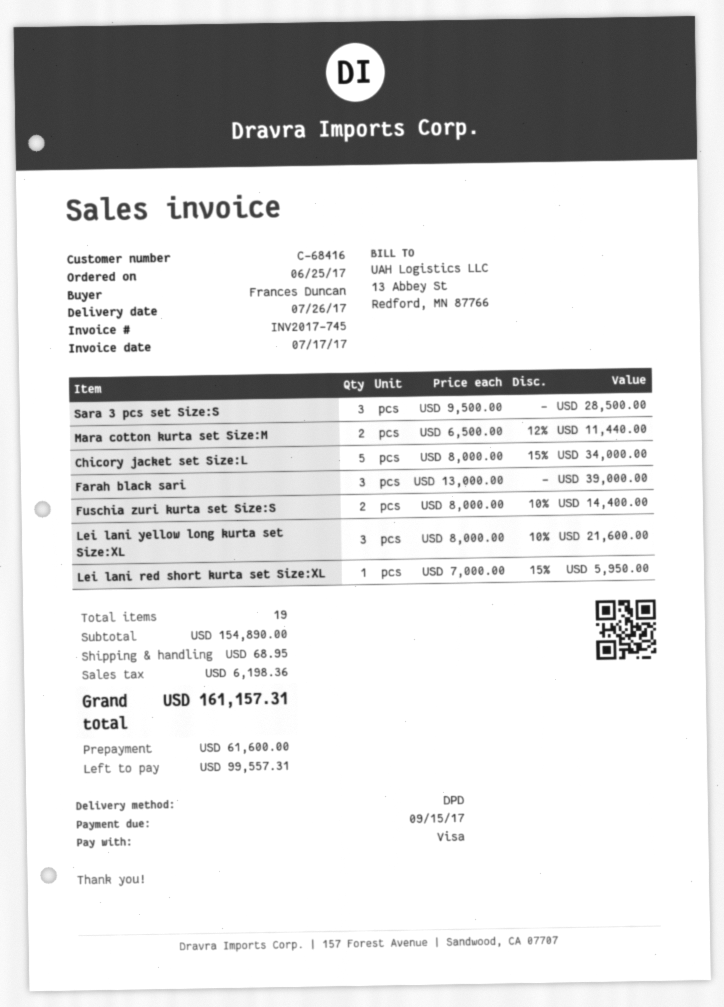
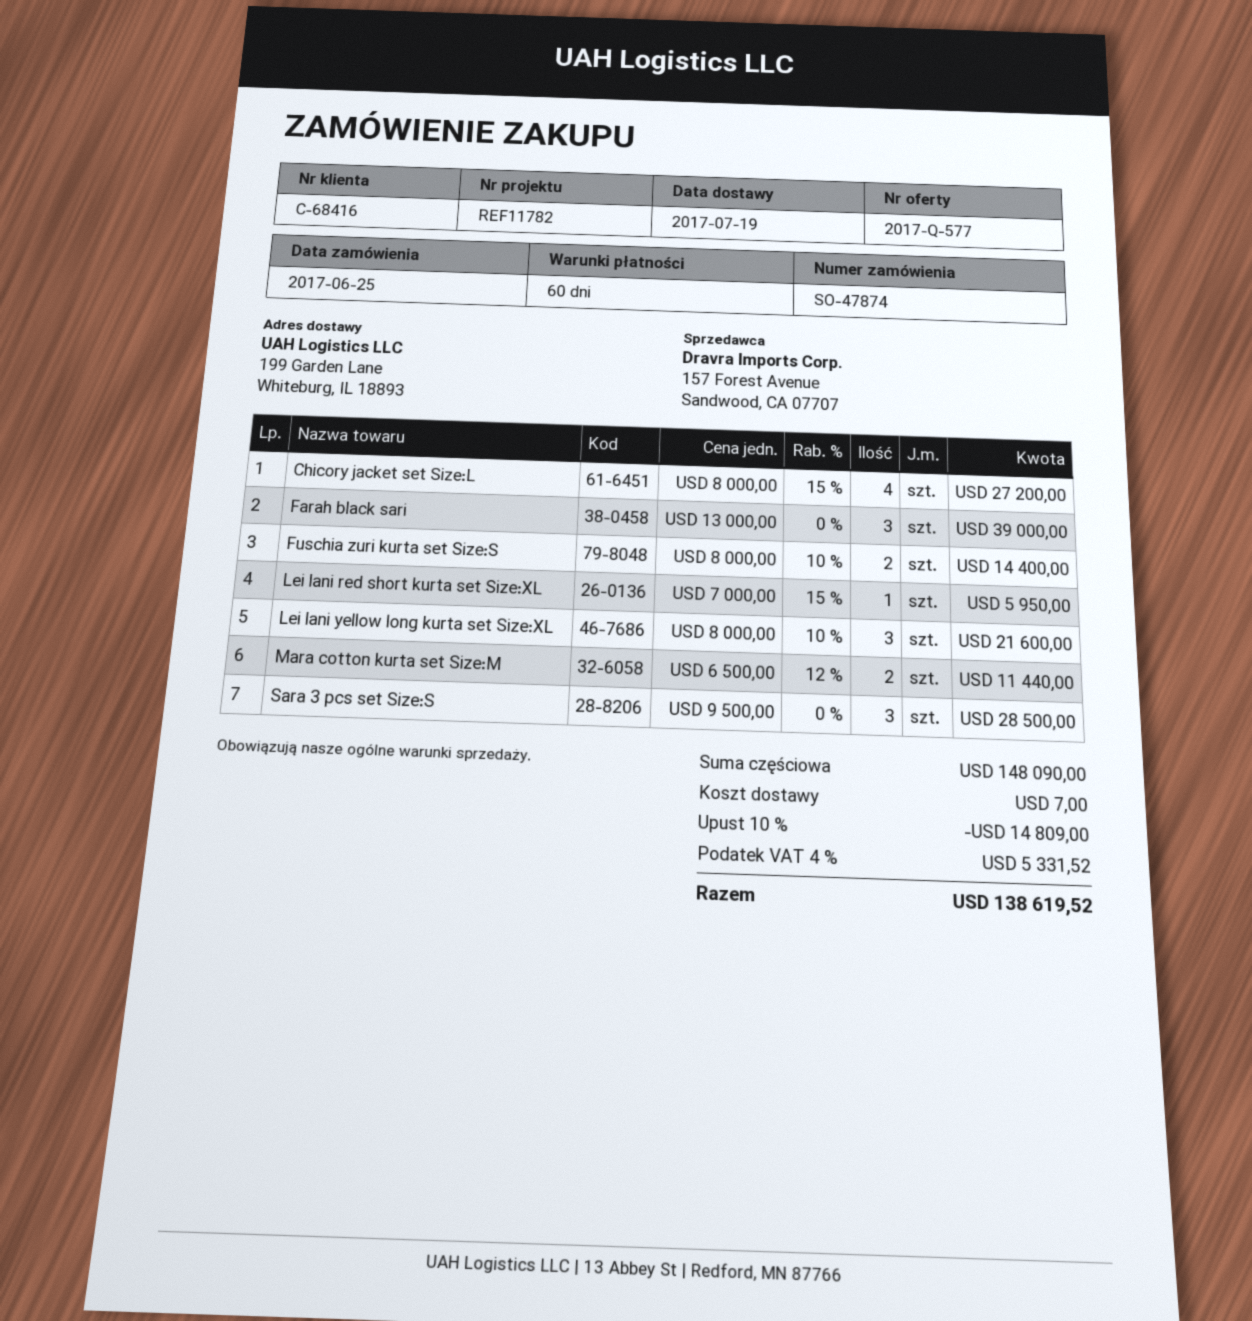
delivery date: 2017-07-26 -> 2017-07-19
Chicory jacket set Size:L: 5 x 8000.00 - 15% = 34000.00 -> 4 x 8000.00 - 15% = 27200.00
subtotal: 154890.00 -> 148090.00
discount: none -> 10% = 14809.00
shipping: 68.95 -> 7.00
tax: 6198.36 -> 5331.52
total: 161157.31 -> 138619.52

